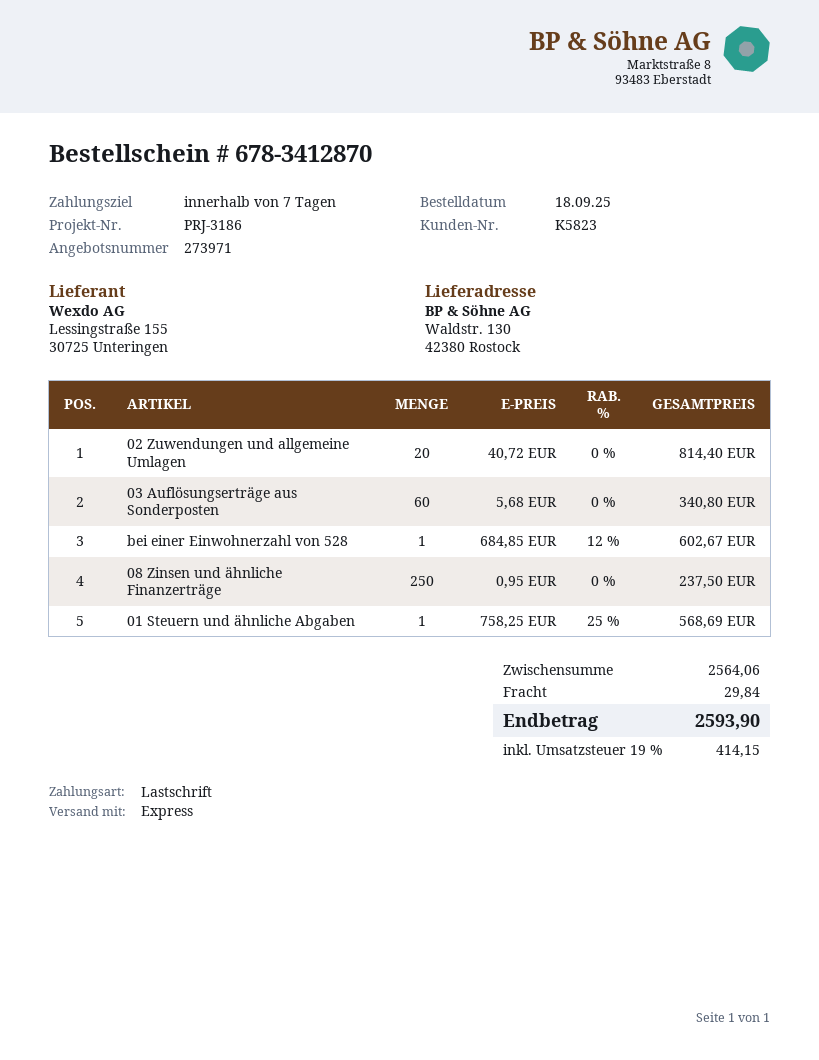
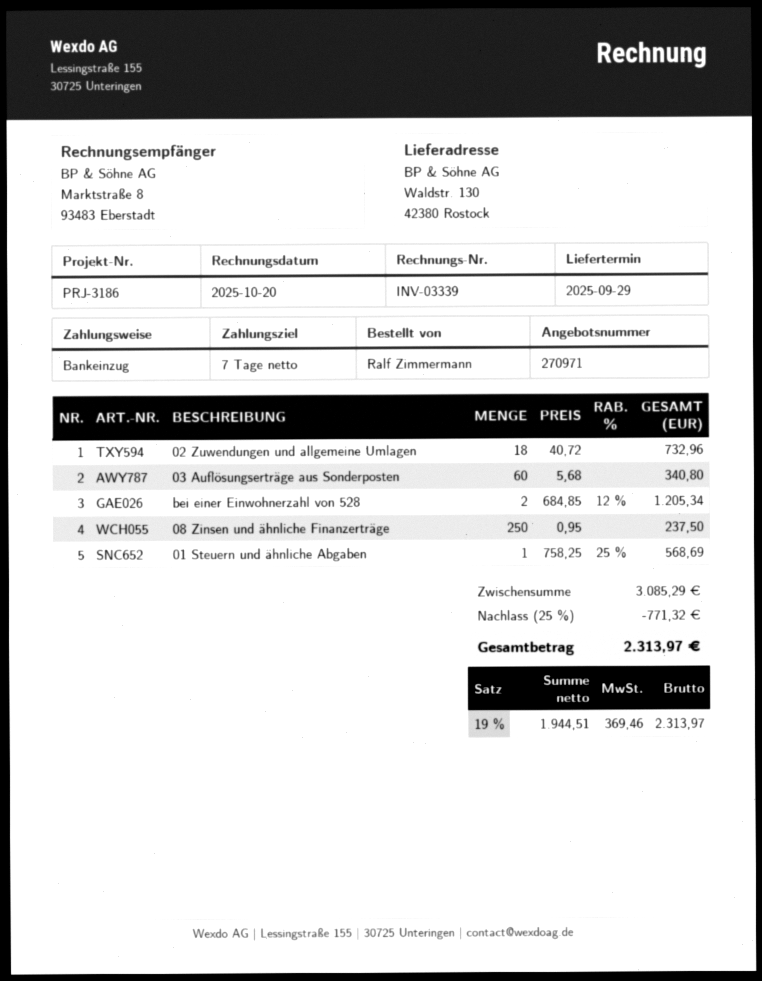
quote number: 273971 -> 270971
02 Zuwendungen und allgemeine Umlagen: 20 x 40.72 = 814.40 -> 18 x 40.72 = 732.96
bei einer Einwohnerzahl von 528: 1 x 684.85 - 12% = 602.67 -> 2 x 684.85 - 12% = 1205.34
subtotal: 2564.06 -> 3085.29
discount: none -> 25% = 771.32
shipping: 29.84 -> none
tax: 19% = 414.15 -> 19% = 369.46
total: 2593.90 -> 2313.97

